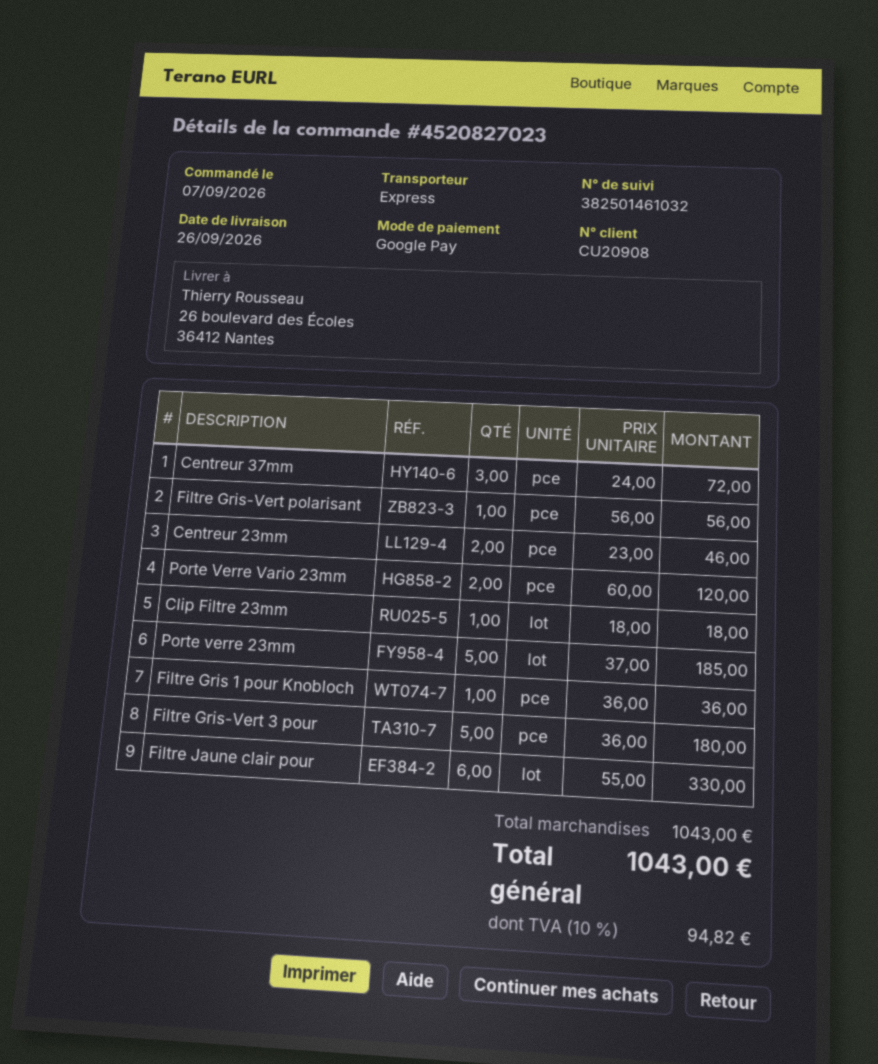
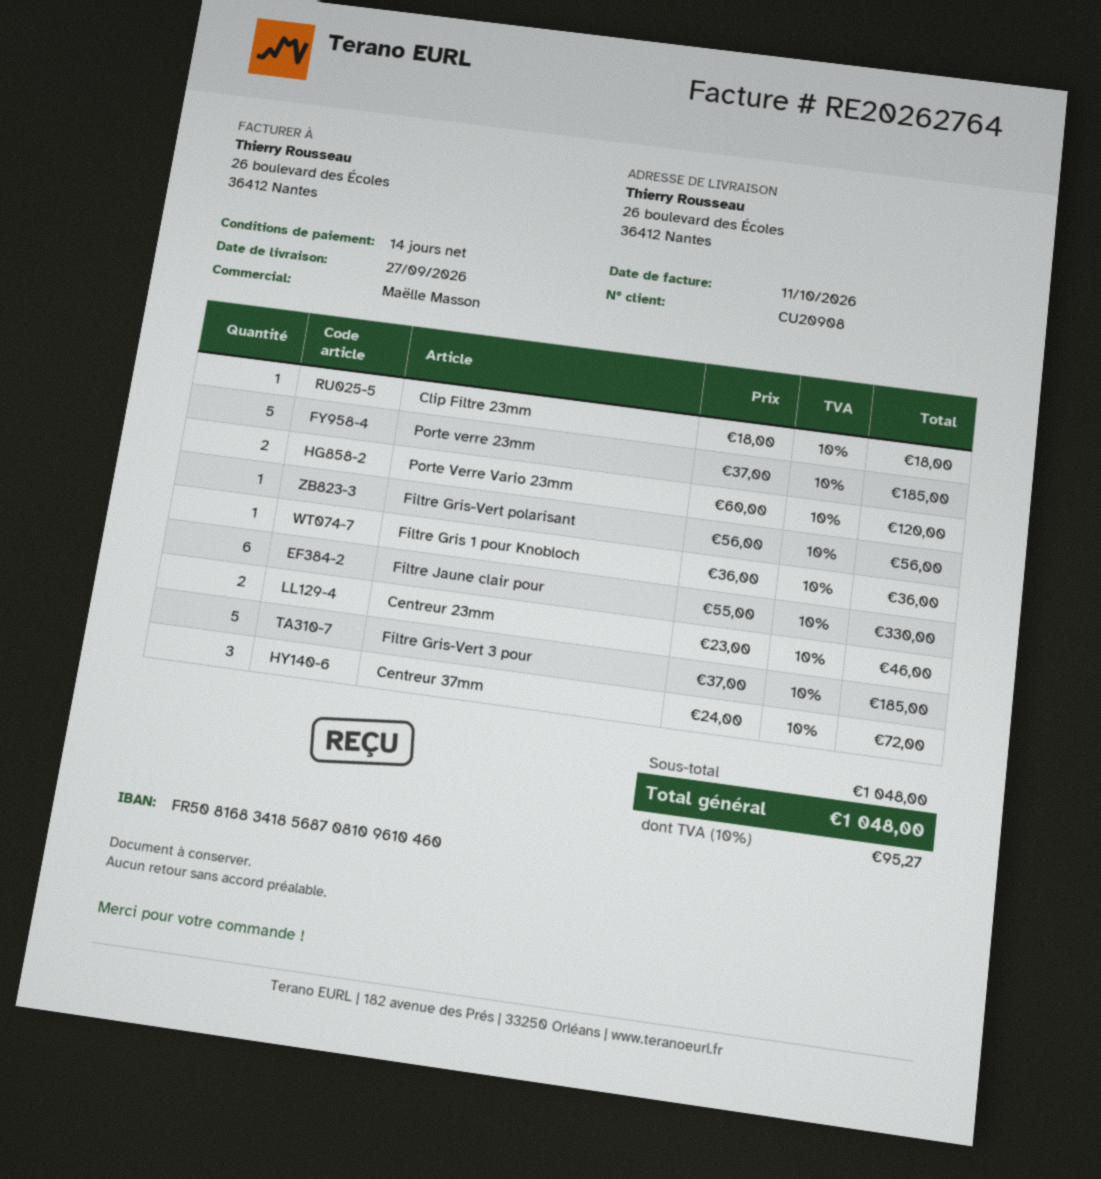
delivery date: 2026-09-26 -> 2026-09-27
Filtre Gris-Vert 3 pour: 5 x 36.00 = 180.00 -> 5 x 37.00 = 185.00
subtotal: 1043.00 -> 1048.00
tax: 10% = 94.82 -> 10% = 95.27
total: 1043.00 -> 1048.00

